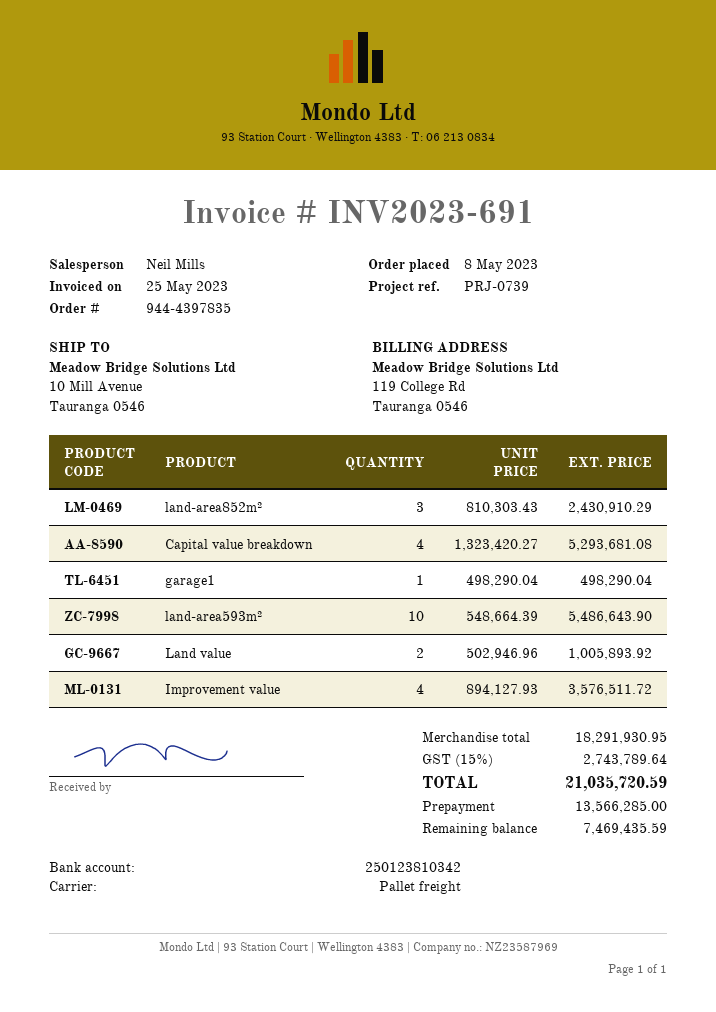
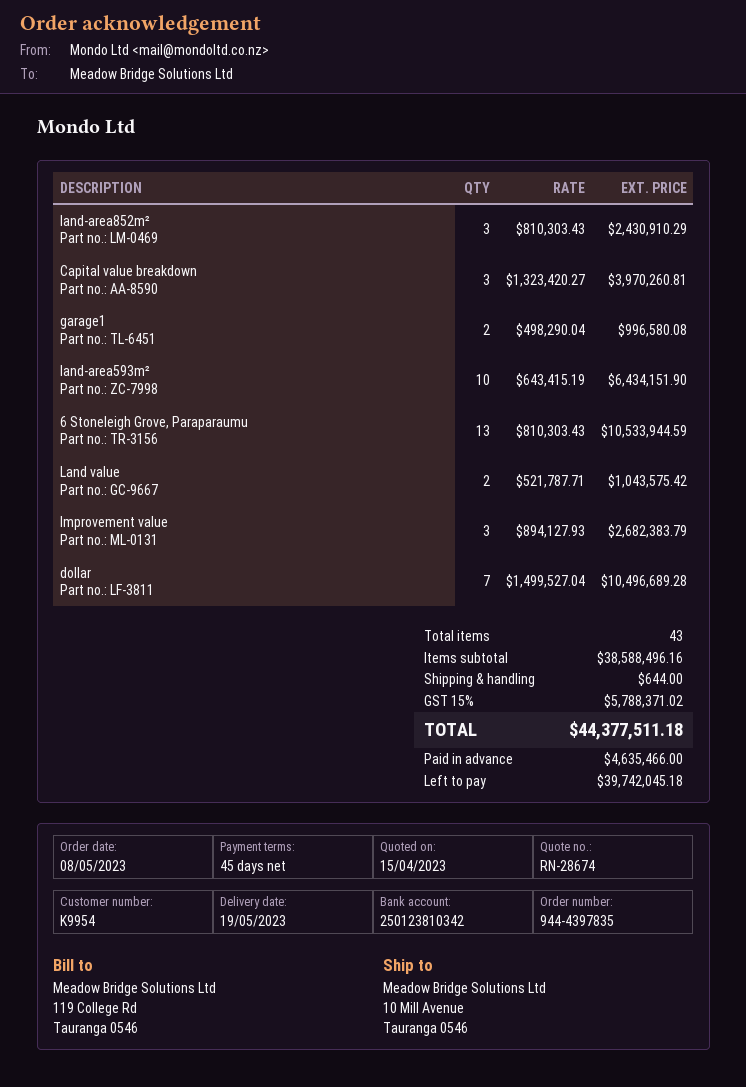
Capital value breakdown: 4 x 1323420.27 = 5293681.08 -> 3 x 1323420.27 = 3970260.81
garage1: 1 x 498290.04 = 498290.04 -> 2 x 498290.04 = 996580.08
land-area593m²: 10 x 548664.39 = 5486643.90 -> 10 x 643415.19 = 6434151.90
Land value: 2 x 502946.96 = 1005893.92 -> 2 x 521787.71 = 1043575.42
Improvement value: 4 x 894127.93 = 3576511.72 -> 3 x 894127.93 = 2682383.79
6 Stoneleigh Grove, Paraparaumu: none -> 13 x 810303.43 = 10533944.59
dollar: none -> 7 x 1499527.04 = 10496689.28
subtotal: 18291930.95 -> 38588496.16
shipping: none -> 644.00
tax: 15% = 2743789.64 -> 15% = 5788371.02
total: 21035720.59 -> 44377511.18
deposit: 13566285.00 -> 4635466.00
balance: 7469435.59 -> 39742045.18

